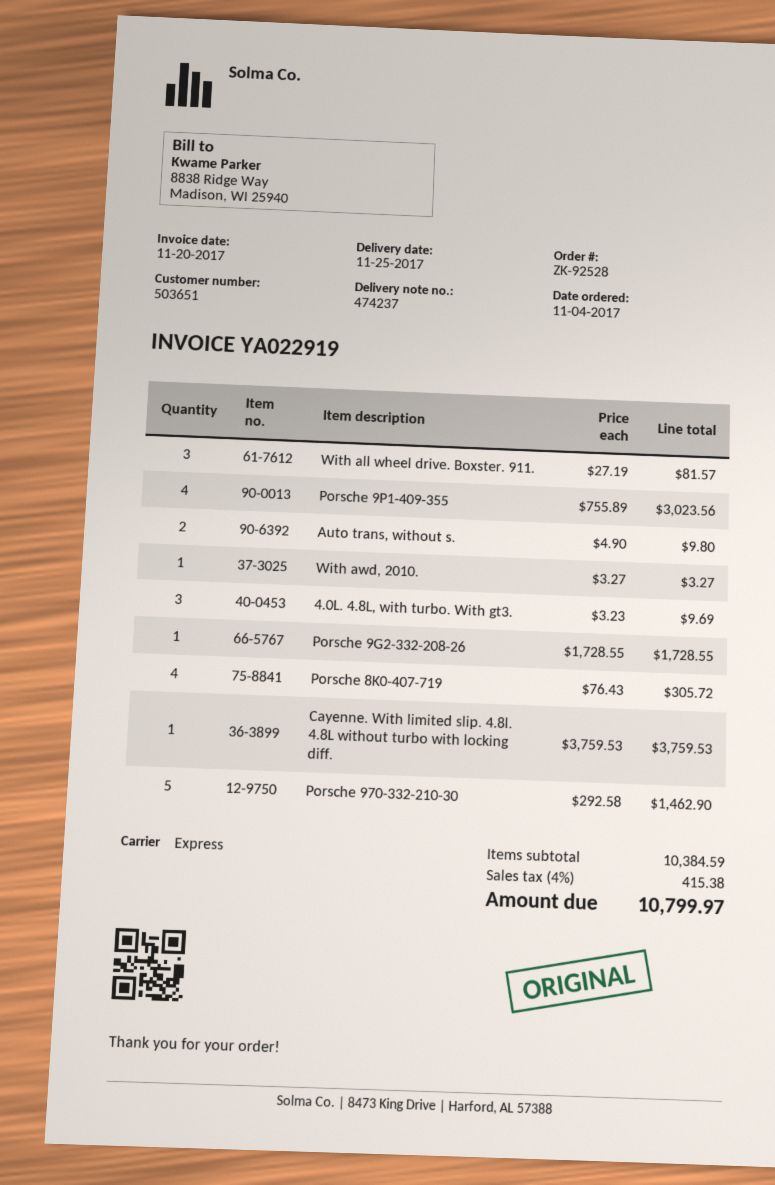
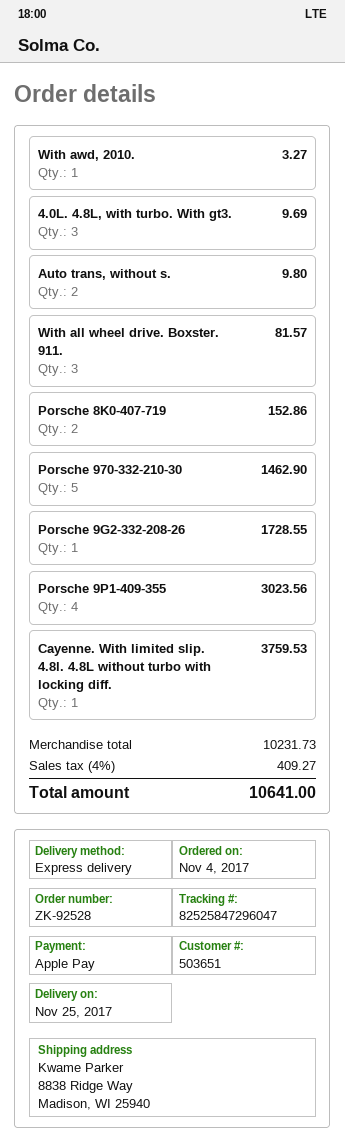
Porsche 8K0-407-719: 4 for 305.72 -> 2 for 152.86
subtotal: 10384.59 -> 10231.73
tax: 4% = 415.38 -> 4% = 409.27
total: 10799.97 -> 10641.00

